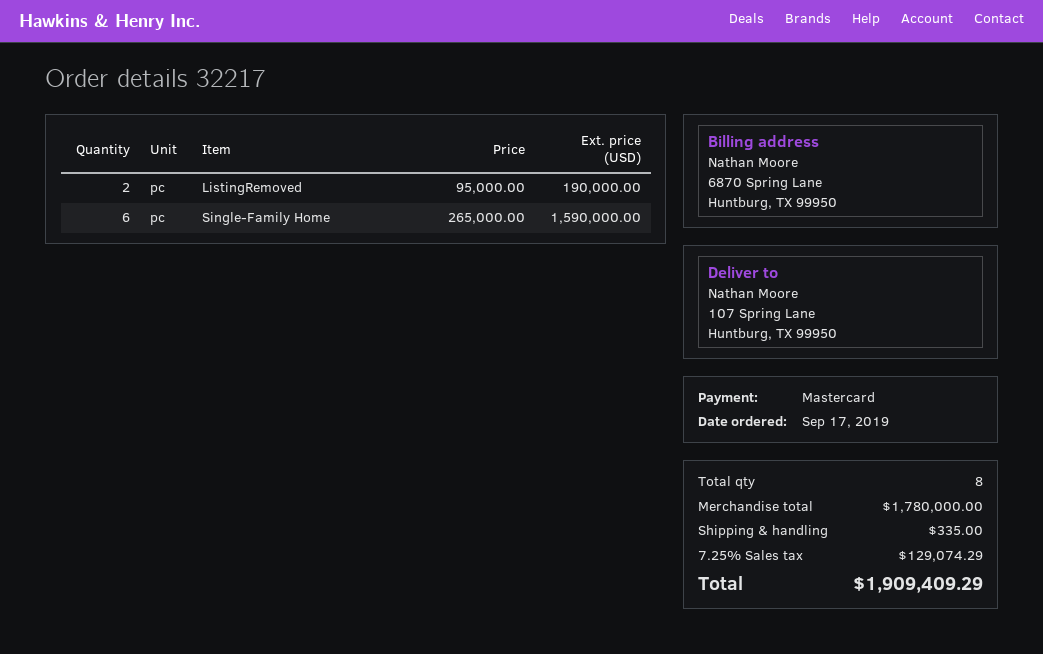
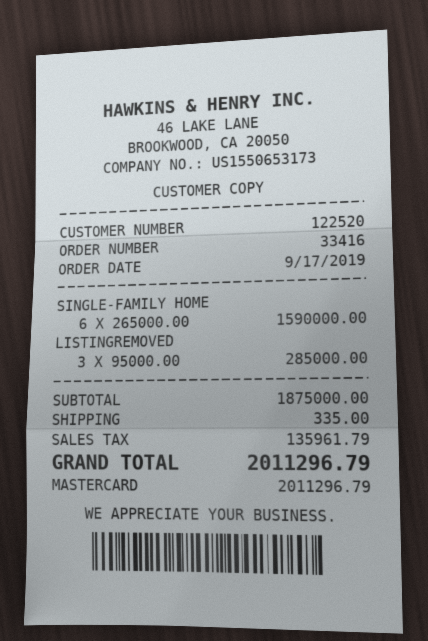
order number: 32217 -> 33416
ListingRemoved: 2 x 95000.00 = 190000.00 -> 3 x 95000.00 = 285000.00
subtotal: 1780000.00 -> 1875000.00
tax: 129074.29 -> 135961.79
total: 1909409.29 -> 2011296.79

